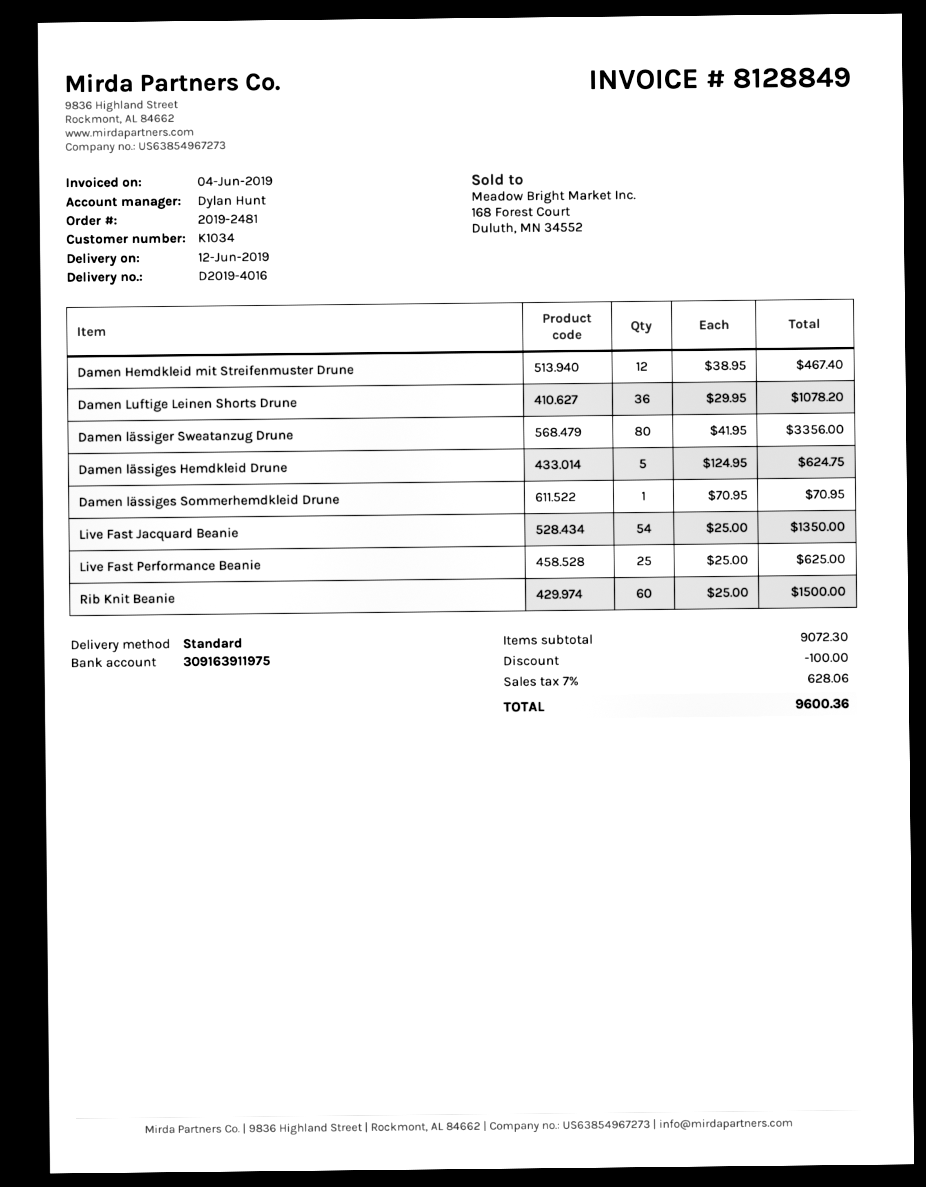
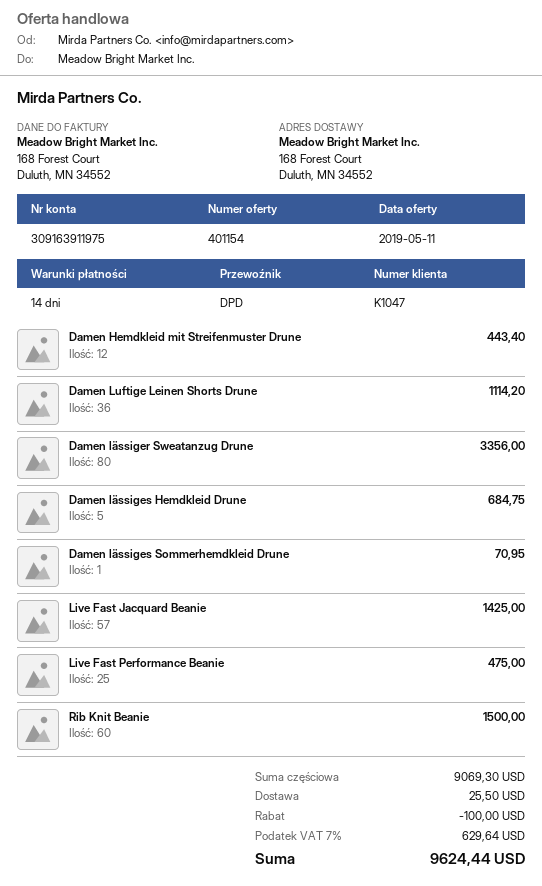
customer number: K1034 -> K1047
shipping method: standard -> DPD
Damen Hemdkleid mit Streifenmuster Drune: 12 for 467.40 -> 12 for 443.40
Damen Luftige Leinen Shorts Drune: 36 for 1078.20 -> 36 for 1114.20
Damen lässiges Hemdkleid Drune: 5 for 624.75 -> 5 for 684.75
Live Fast Jacquard Beanie: 54 for 1350.00 -> 57 for 1425.00
Live Fast Performance Beanie: 25 for 625.00 -> 25 for 475.00
subtotal: 9072.30 -> 9069.30
shipping: none -> 25.50
tax: 7% = 628.06 -> 7% = 629.64
total: 9600.36 -> 9624.44

